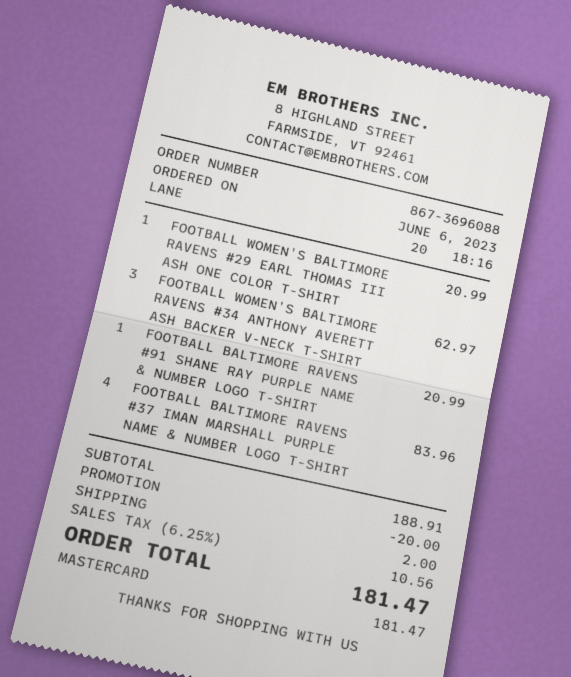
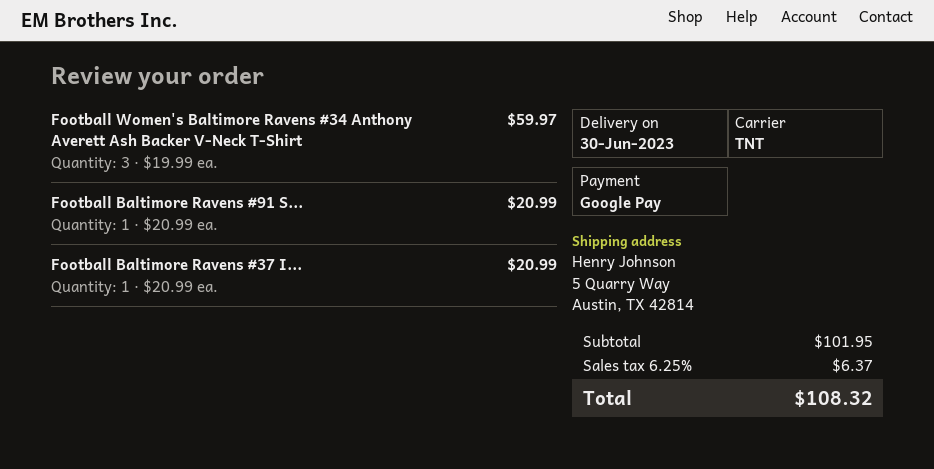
payment method: Mastercard -> Google Pay
FOOTBALL WOMEN'S BALTIMORE RAVENS #29 EARL THOMAS III ASH ONE COLOR T-SHIRT: 1 for 20.99 -> none
FOOTBALL WOMEN'S BALTIMORE RAVENS #34 ANTHONY AVERETT ASH BACKER V-NECK T-SHIRT: 3 for 62.97 -> 3 for 59.97
FOOTBALL BALTIMORE RAVENS #37 IMAN MARSHALL PURPLE NAME & NUMBER LOGO T-SHIRT: 4 for 83.96 -> 1 for 20.99
subtotal: 188.91 -> 101.95
discount: 20.00 -> none
shipping: 2.00 -> none
tax: 6.25% = 10.56 -> 6.25% = 6.37
total: 181.47 -> 108.32

